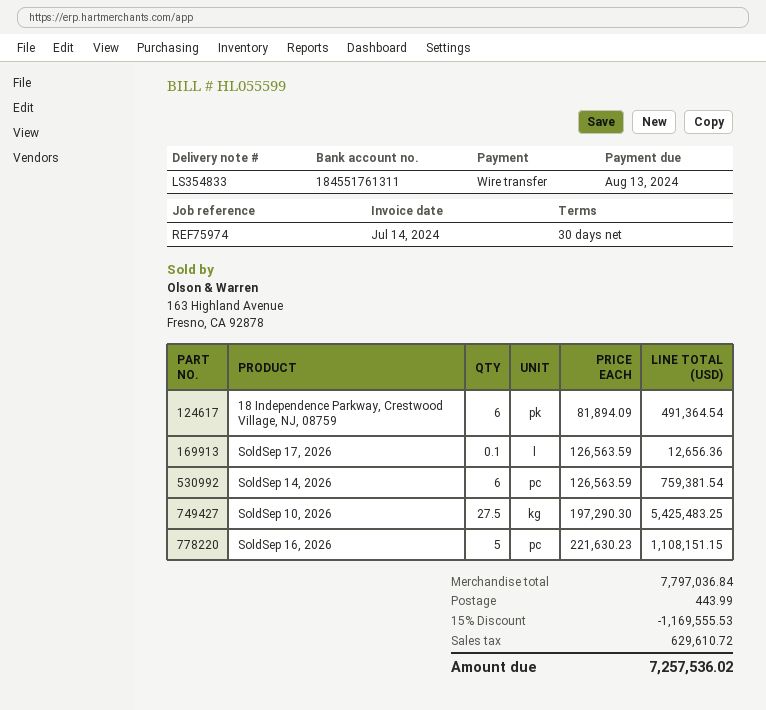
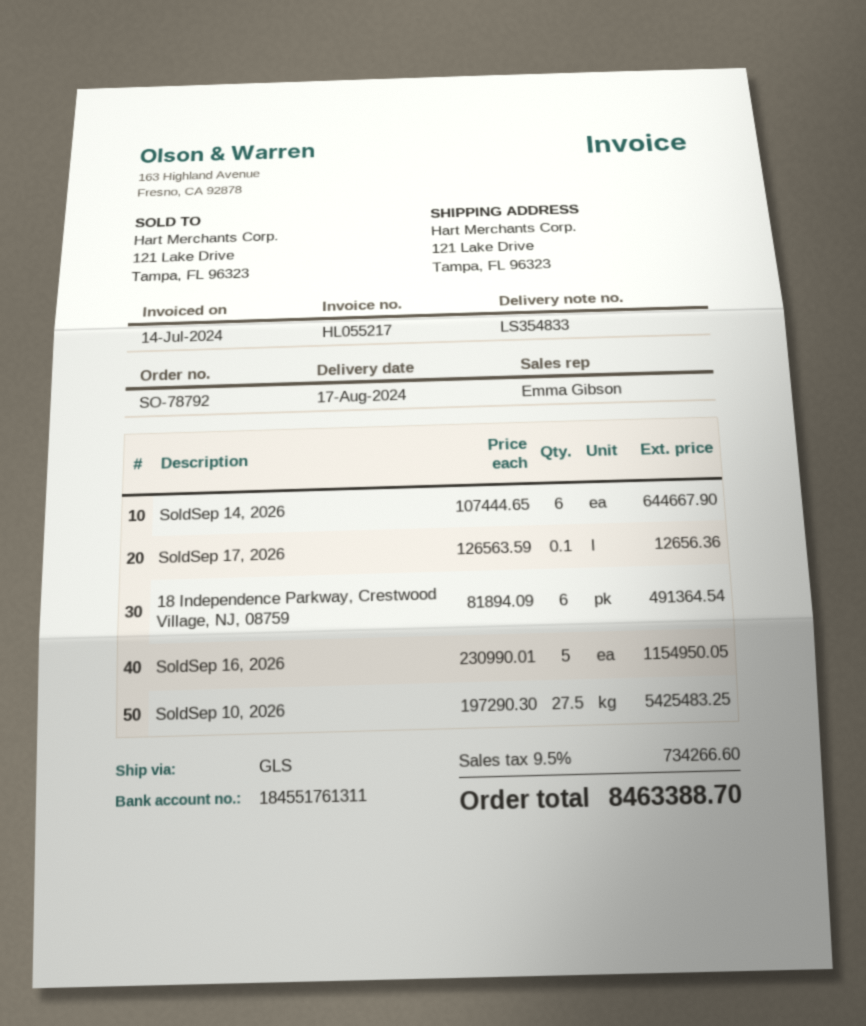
invoice number: HL055599 -> HL055217
SoldSep 14, 2026: 6 x 126563.59 = 759381.54 -> 6 x 107444.65 = 644667.90
SoldSep 16, 2026: 5 x 221630.23 = 1108151.15 -> 5 x 230990.01 = 1154950.05
discount: 15% = 1169555.53 -> none
shipping: 443.99 -> none
tax: 629610.72 -> 734266.60
total: 7257536.02 -> 8463388.70

